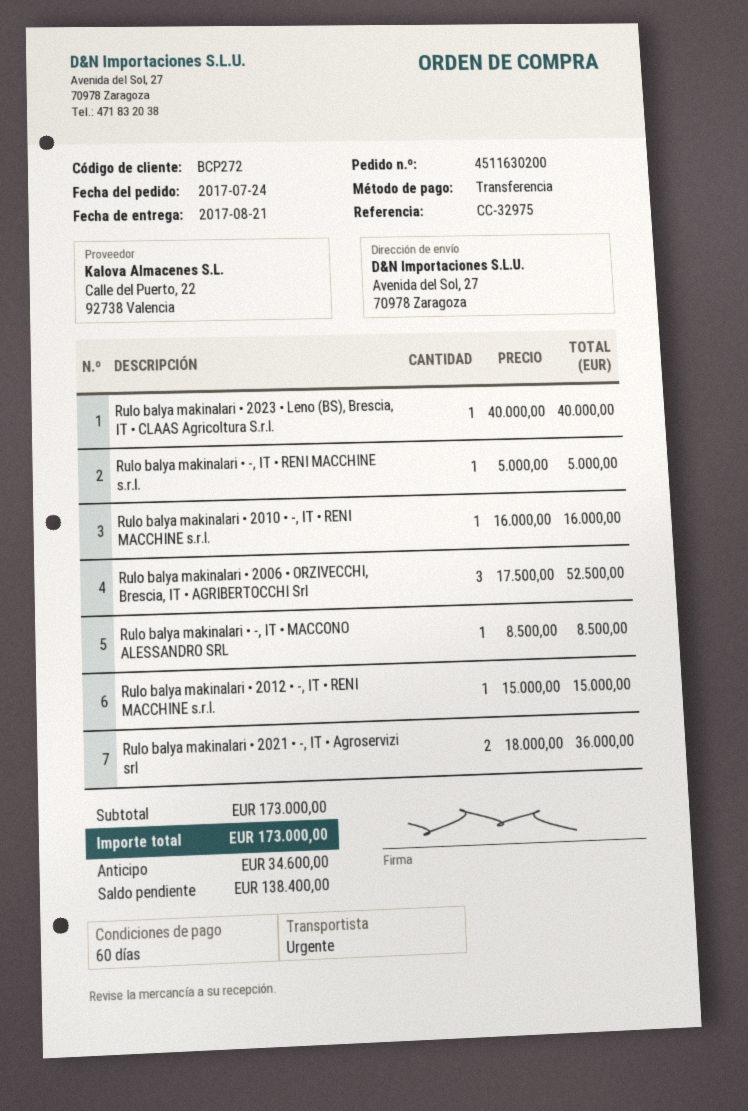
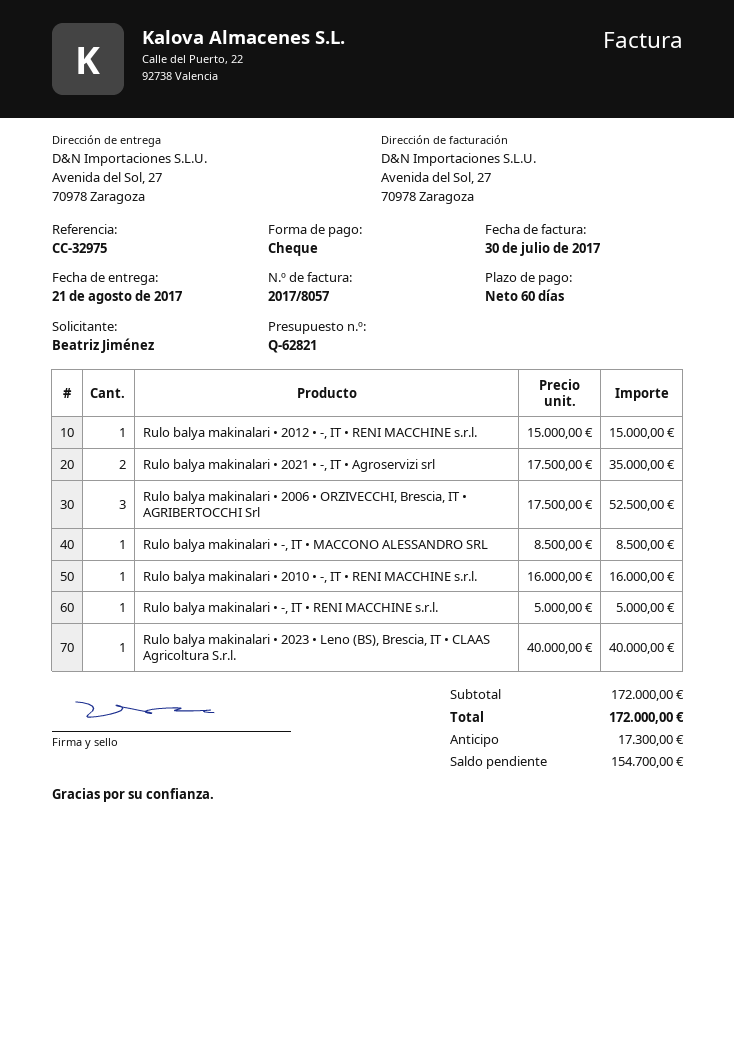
payment method: bank transfer -> cheque
Rulo balya makinalari • 2021 • -, IT • Agroservizi srl: 2 x 18000.00 = 36000.00 -> 2 x 17500.00 = 35000.00
subtotal: 173000.00 -> 172000.00
total: 173000.00 -> 172000.00
deposit: 34600.00 -> 17300.00
balance: 138400.00 -> 154700.00

